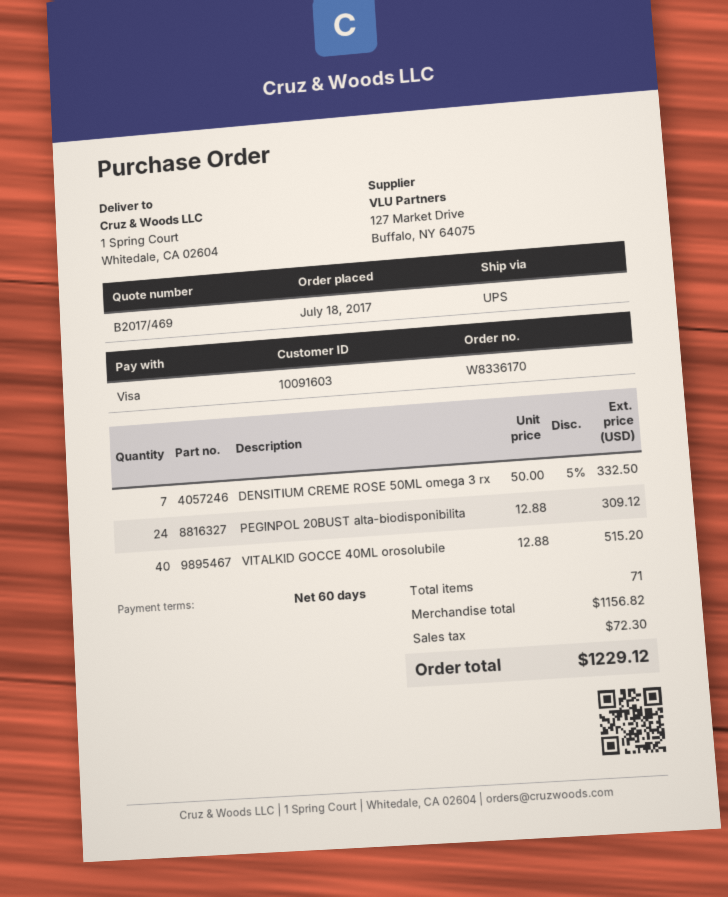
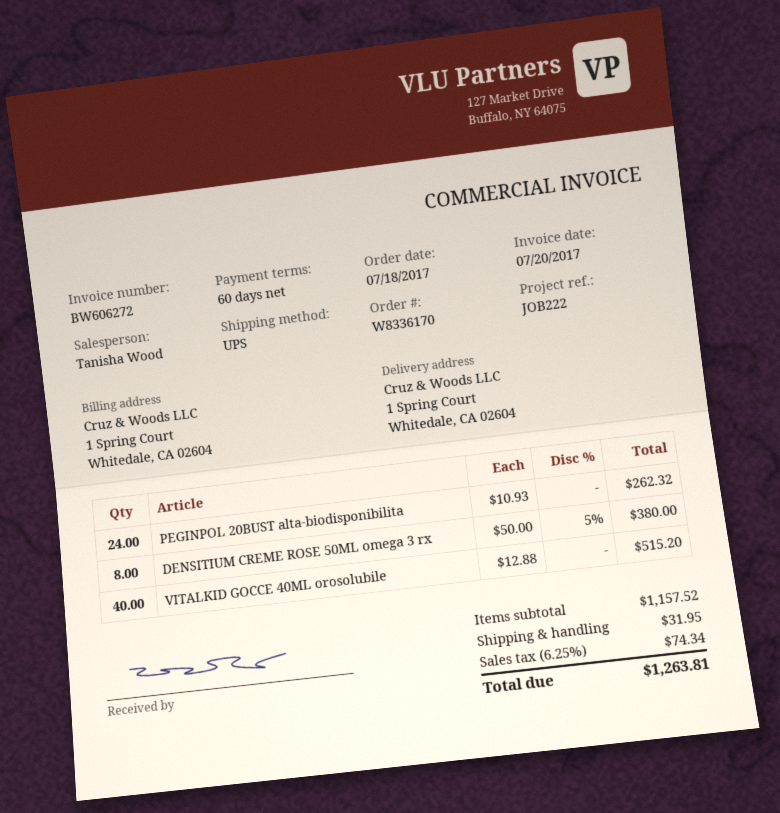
DENSITIUM CREME ROSE 50ML omega 3 rx: 7 x 50.00 - 5% = 332.50 -> 8 x 50.00 - 5% = 380.00
PEGINPOL 20BUST alta-biodisponibilita: 24 x 12.88 = 309.12 -> 24 x 10.93 = 262.32
subtotal: 1156.82 -> 1157.52
shipping: none -> 31.95
tax: 72.30 -> 74.34
total: 1229.12 -> 1263.81

